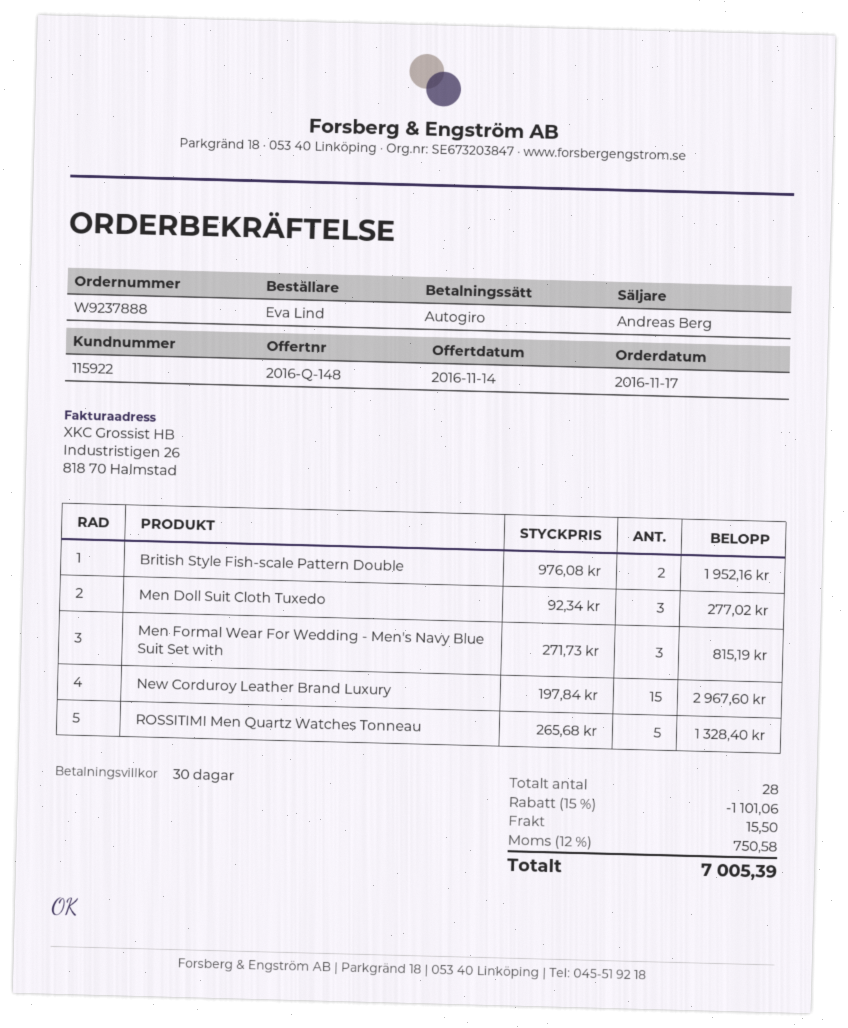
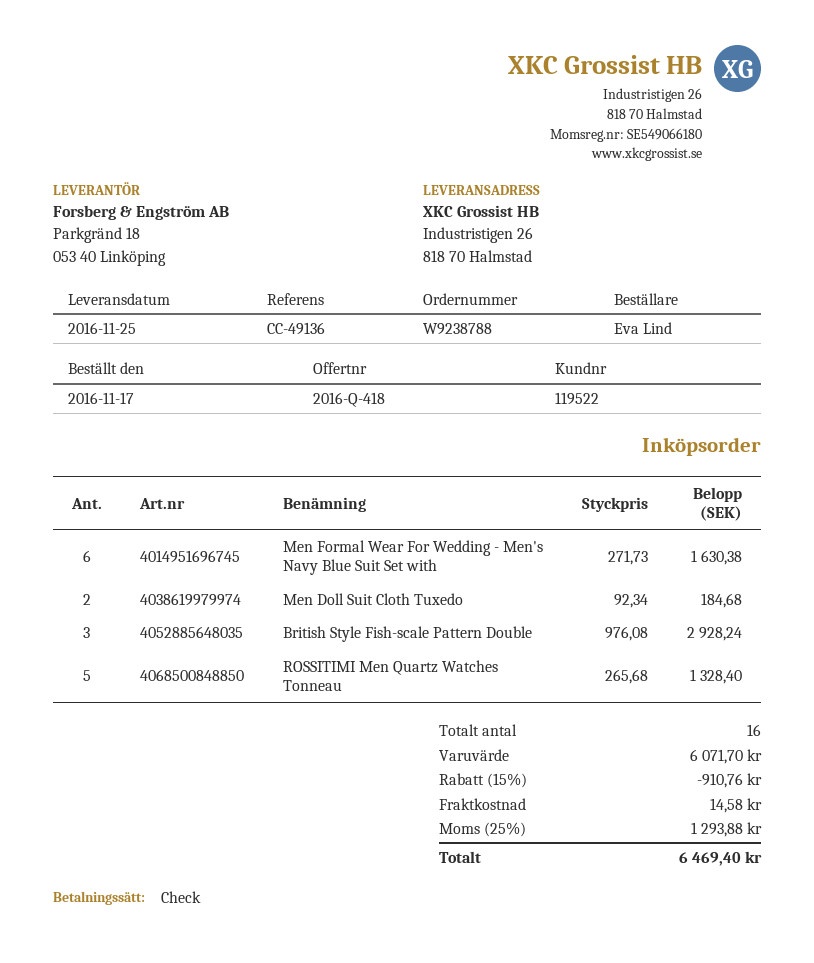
quote number: 2016-Q-148 -> 2016-Q-418
order number: W9237888 -> W9238788
customer number: 115922 -> 119522
payment method: direct debit -> cheque
British Style Fish-scale Pattern Double: 2 x 976.08 = 1952.16 -> 3 x 976.08 = 2928.24
Men Doll Suit Cloth Tuxedo: 3 x 92.34 = 277.02 -> 2 x 92.34 = 184.68
Men Formal Wear For Wedding - Men's Navy Blue Suit Set with: 3 x 271.73 = 815.19 -> 6 x 271.73 = 1630.38
New Corduroy Leather Brand Luxury: 15 x 197.84 = 2967.60 -> none
total quantity: 28 -> 16
discount: 15% = 1101.06 -> 15% = 910.76
shipping: 15.50 -> 14.58
tax: 12% = 750.58 -> 25% = 1293.88
total: 7005.39 -> 6469.40

